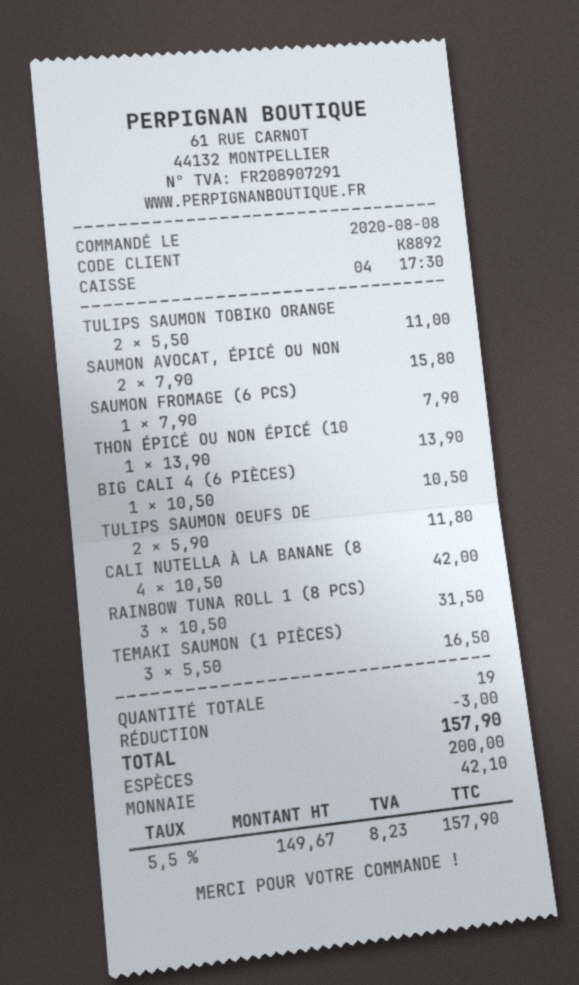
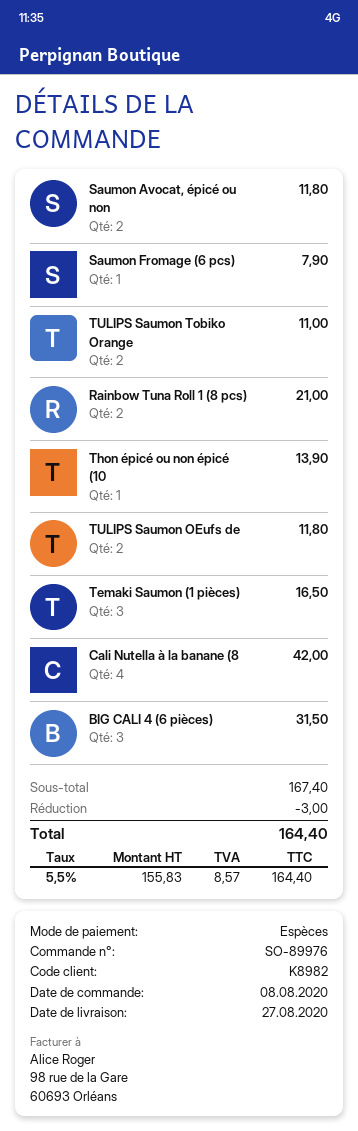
customer number: K8892 -> K8982
SAUMON AVOCAT, ÉPICÉ OU NON: 2 for 15.80 -> 2 for 11.80
BIG CALI 4 (6 PIÈCES): 1 for 10.50 -> 3 for 31.50
RAINBOW TUNA ROLL 1 (8 PCS): 3 for 31.50 -> 2 for 21.00
net: 149.67 -> 155.83
tax: 5.5% = 8.23 -> 5.5% = 8.57
total: 157.90 -> 164.40

